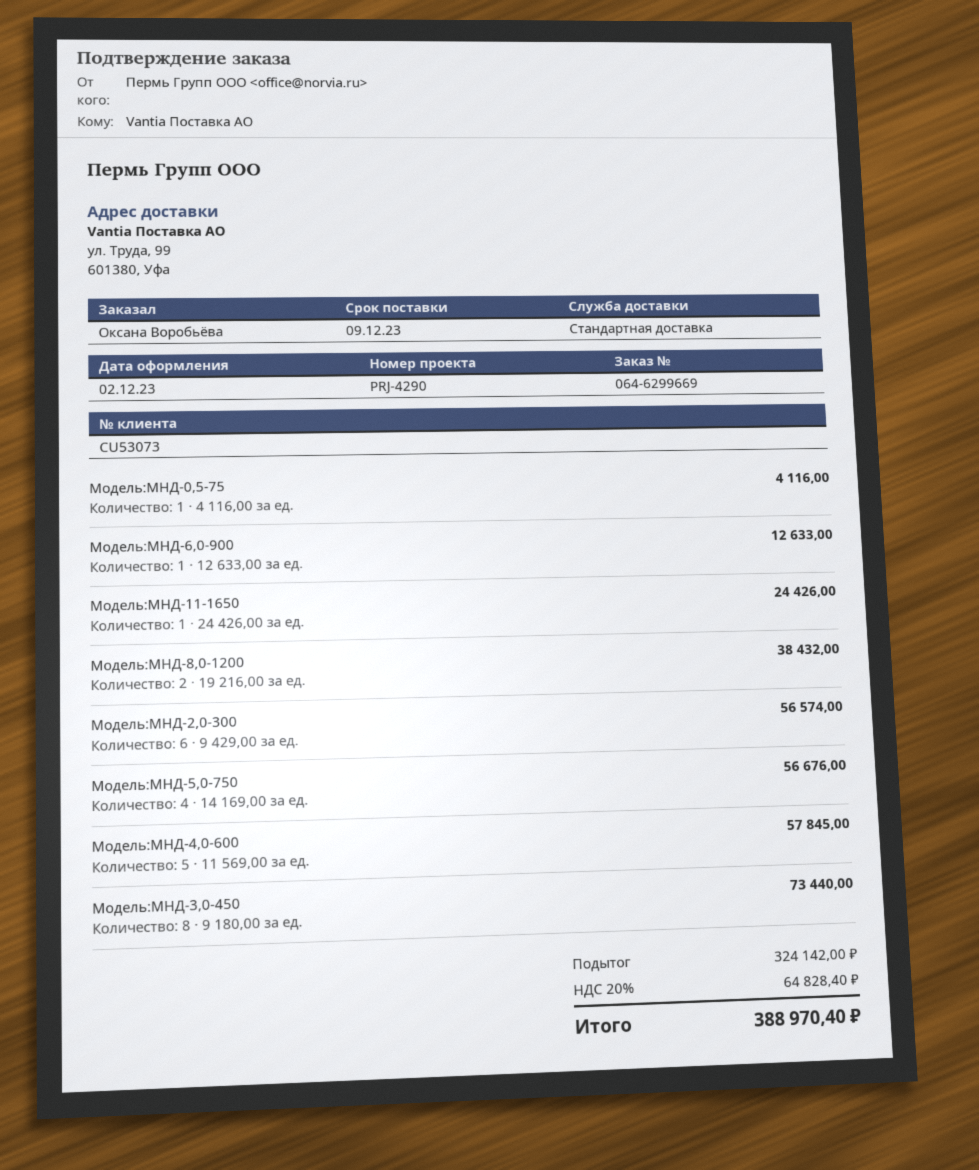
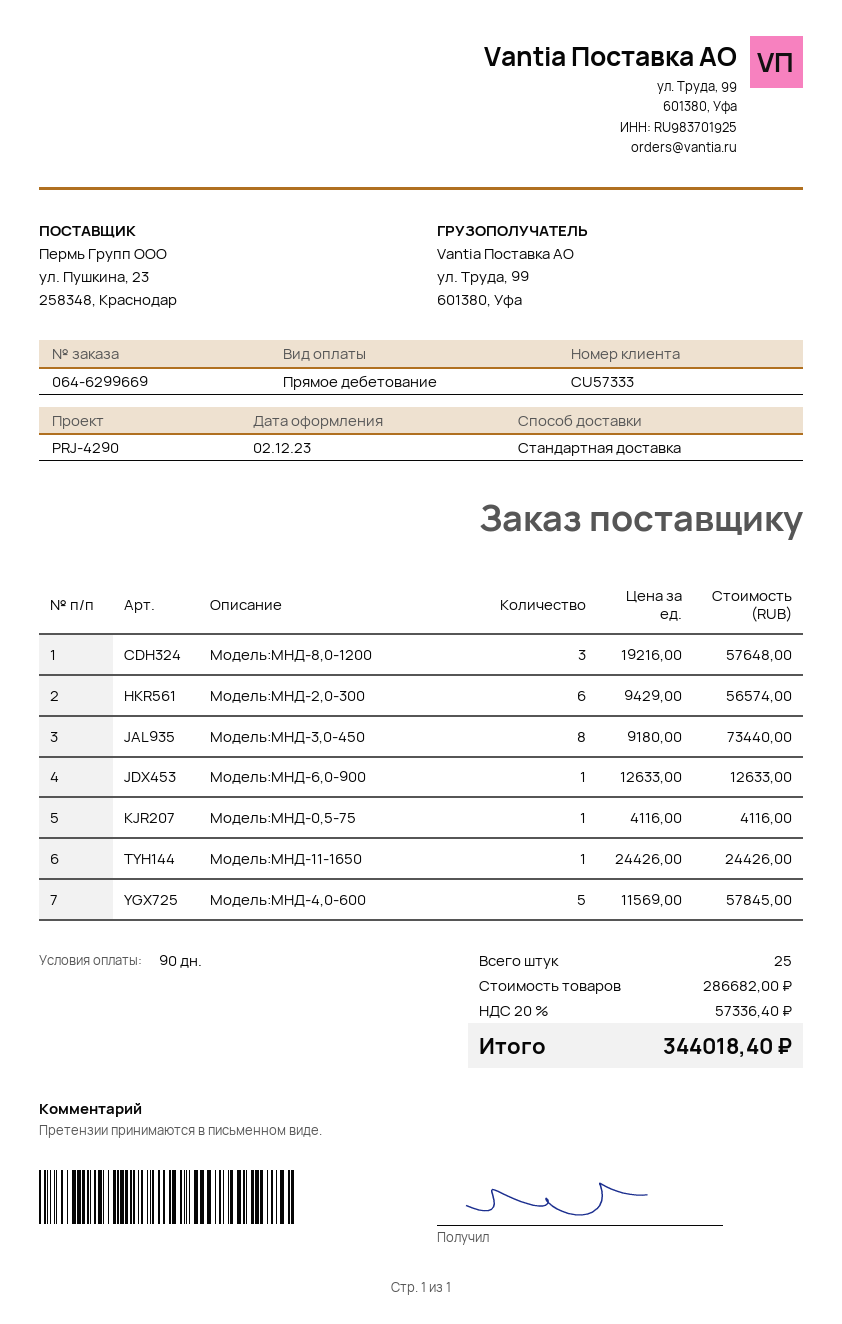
customer number: CU53073 -> CU57333
Модель:МНД-8,0-1200: 2 x 19216.00 = 38432.00 -> 3 x 19216.00 = 57648.00
Модель:МНД-5,0-750: 4 x 14169.00 = 56676.00 -> none
subtotal: 324142.00 -> 286682.00
tax: 20% = 64828.40 -> 20% = 57336.40
total: 388970.40 -> 344018.40

